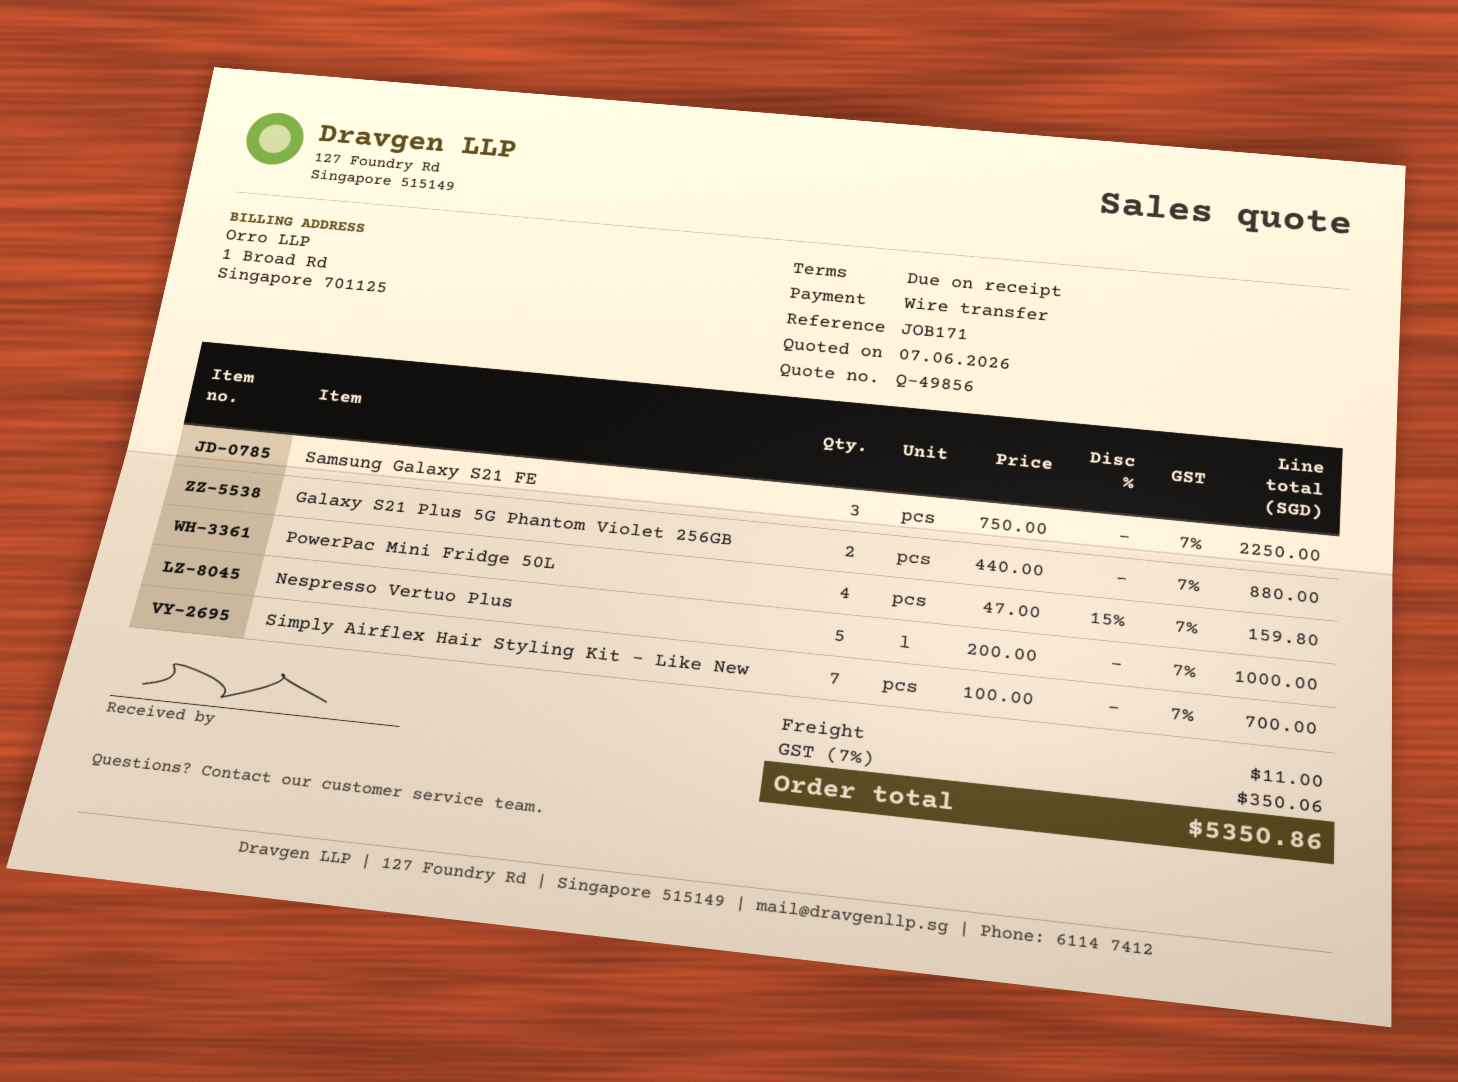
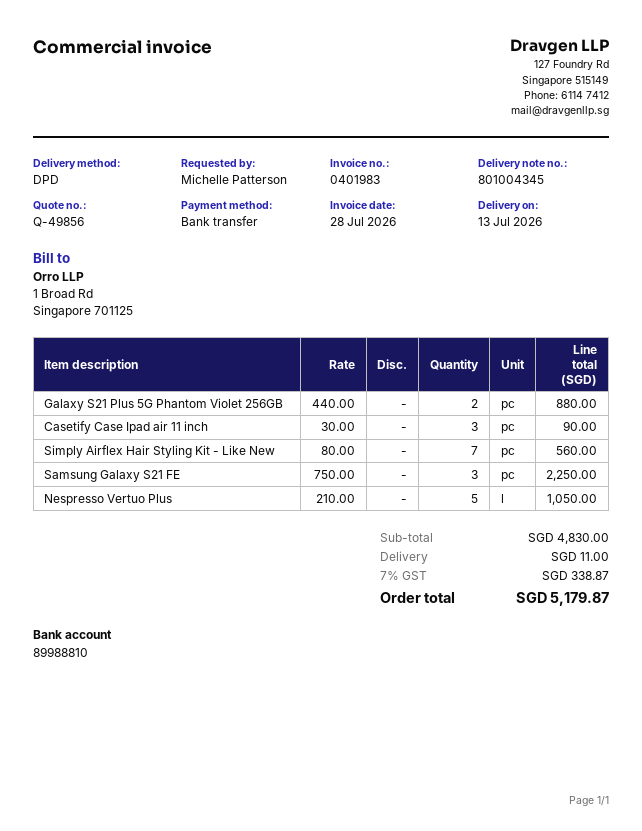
PowerPac Mini Fridge 50L: 4 x 47.00 - 15% = 159.80 -> none
Nespresso Vertuo Plus: 5 x 200.00 = 1000.00 -> 5 x 210.00 = 1050.00
Simply Airflex Hair Styling Kit - Like New: 7 x 100.00 = 700.00 -> 7 x 80.00 = 560.00
Casetify Case Ipad air 11 inch: none -> 3 x 30.00 = 90.00
tax: 7% = 350.06 -> 7% = 338.87
total: 5350.86 -> 5179.87

